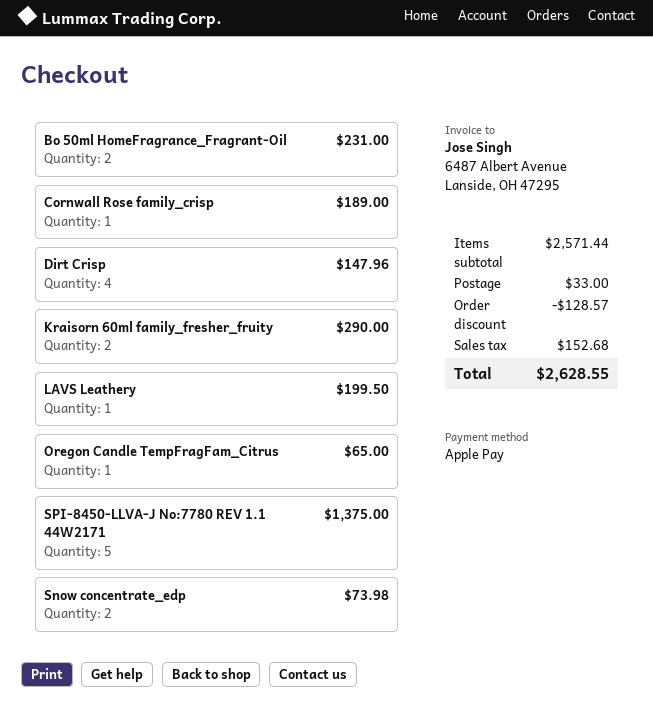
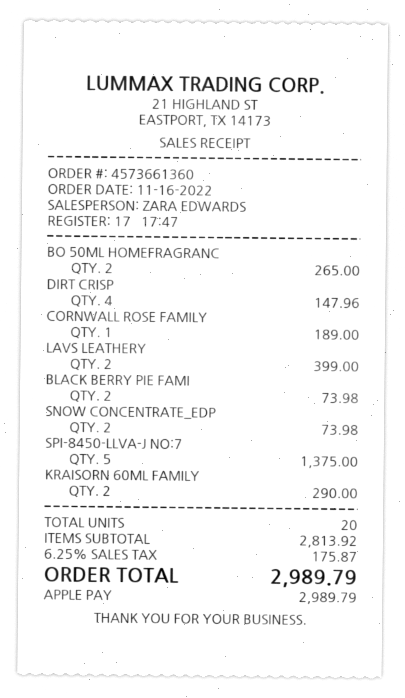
Bo 50ml HomeFragrance_Fragrant-Oil: 2 for 231.00 -> 2 for 265.00
LAVS Leathery: 1 for 199.50 -> 2 for 399.00
Oregon Candle TempFragFam_Citrus: 1 for 65.00 -> none
BLACK BERRY PIE FAMI: none -> 2 for 73.98
subtotal: 2571.44 -> 2813.92
discount: 128.57 -> none
shipping: 33.00 -> none
tax: 152.68 -> 175.87
total: 2628.55 -> 2989.79

